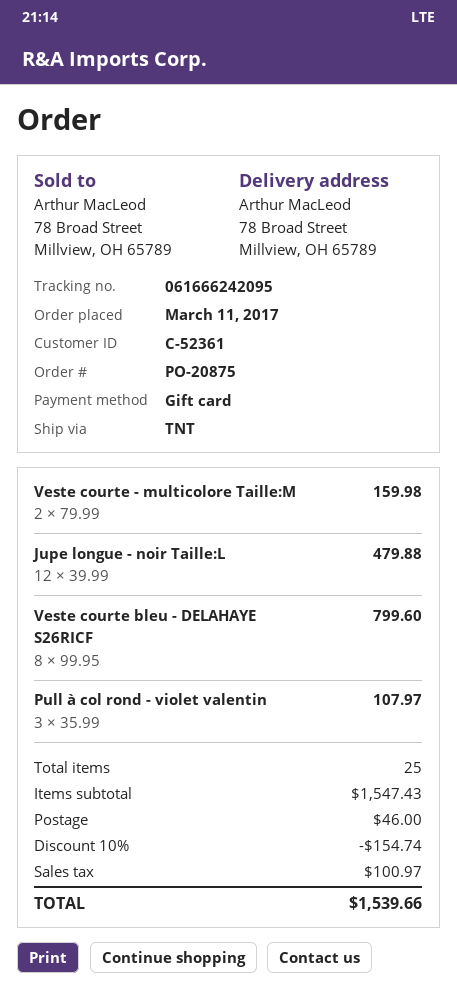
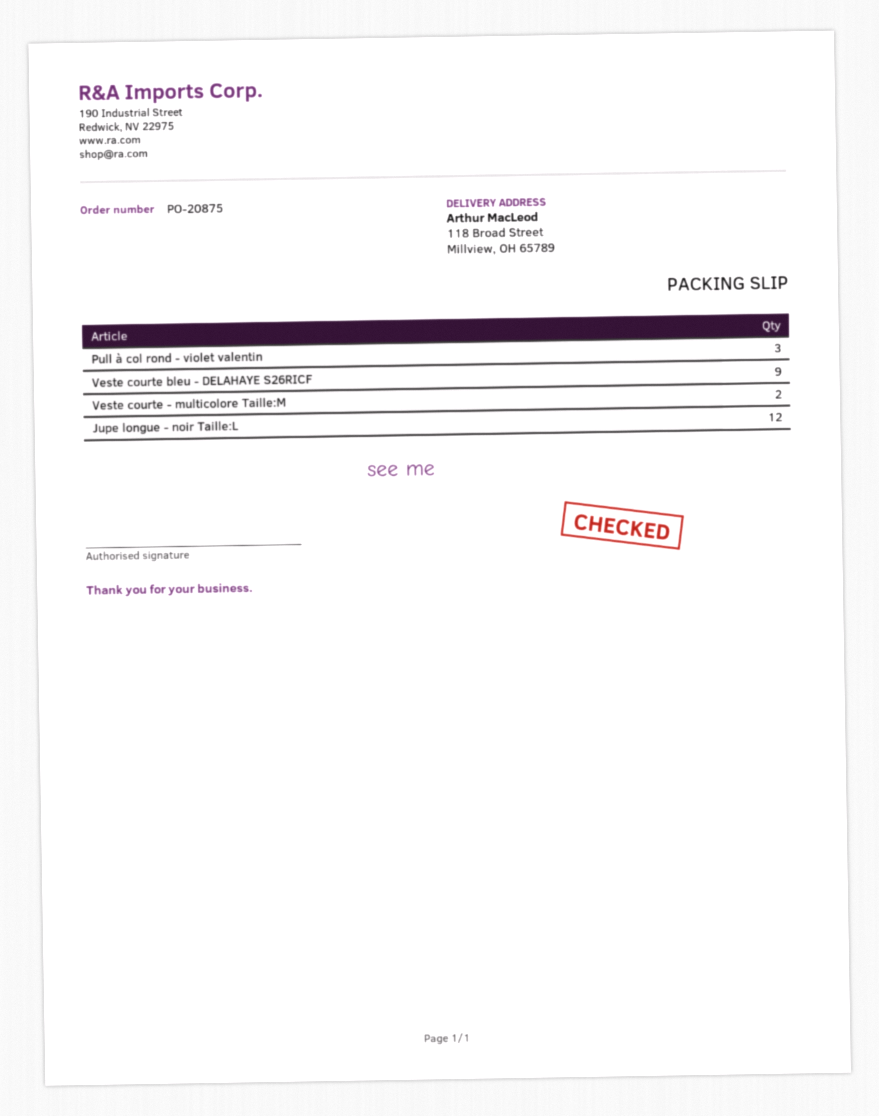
ship to: 78 Broad Street, Millview, OH 65789 -> 118 Broad Street, Millview, OH 65789
Veste courte bleu - DELAHAYE S26RICF: 8 -> 9

